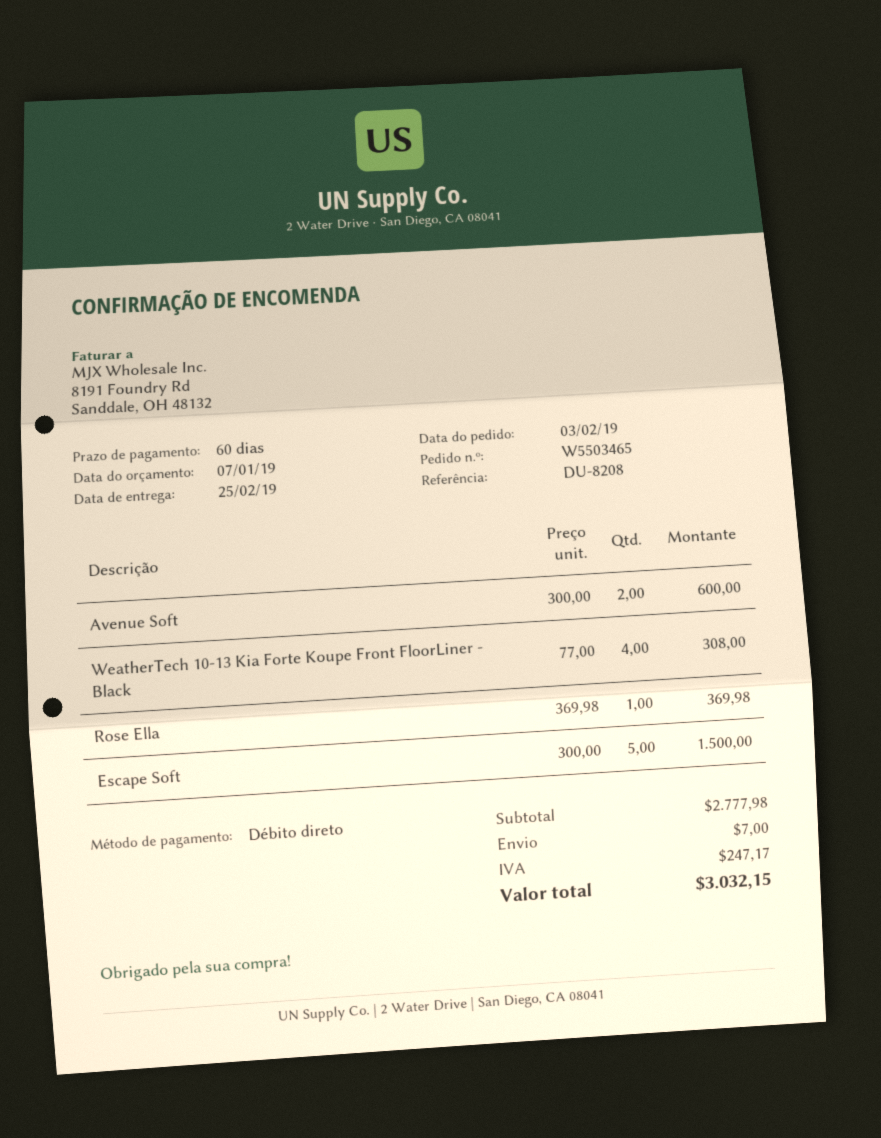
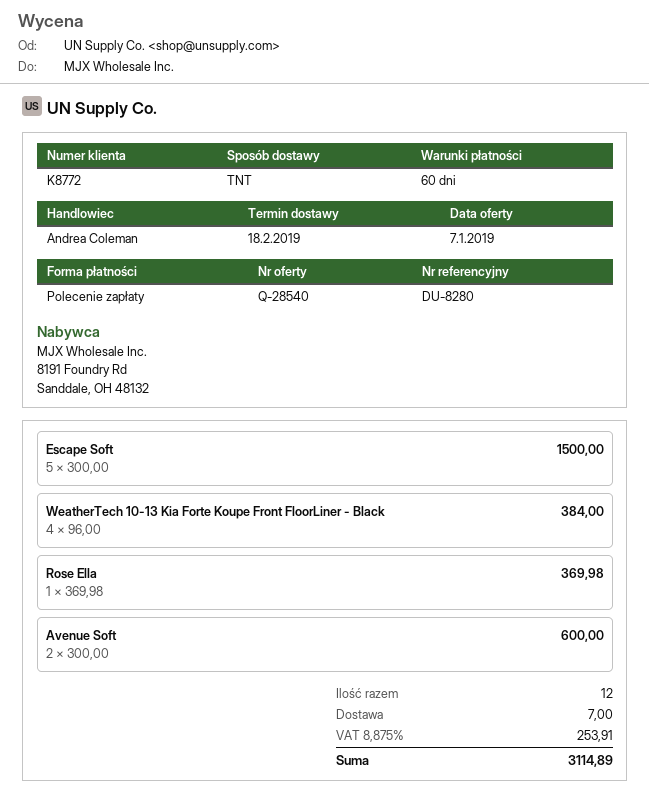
delivery date: 2019-02-25 -> 2019-02-18
reference: DU-8208 -> DU-8280
WeatherTech 10-13 Kia Forte Koupe Front FloorLiner - Black: 4 x 77.00 = 308.00 -> 4 x 96.00 = 384.00
tax: 247.17 -> 253.91
total: 3032.15 -> 3114.89

